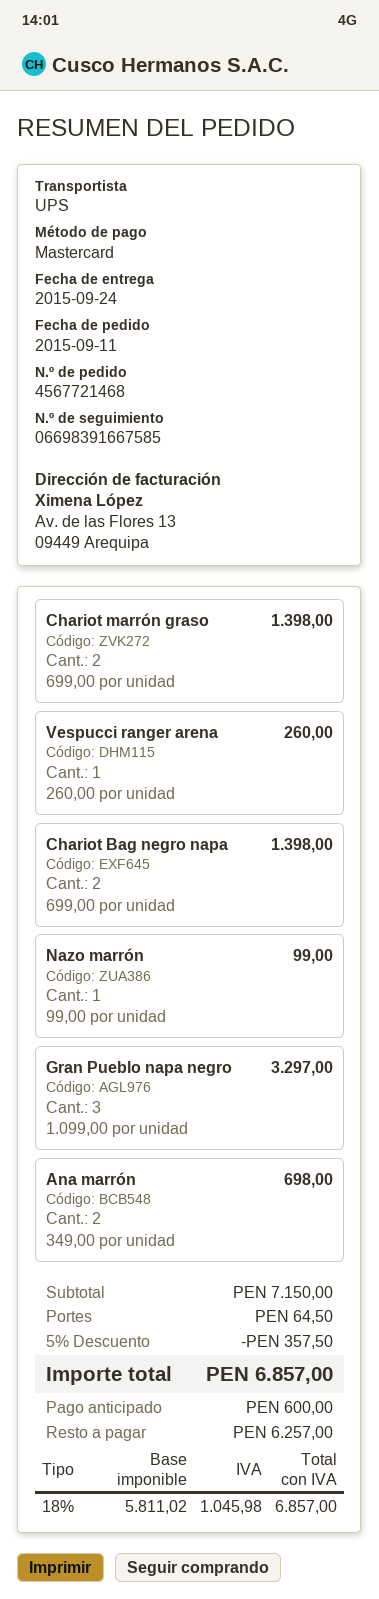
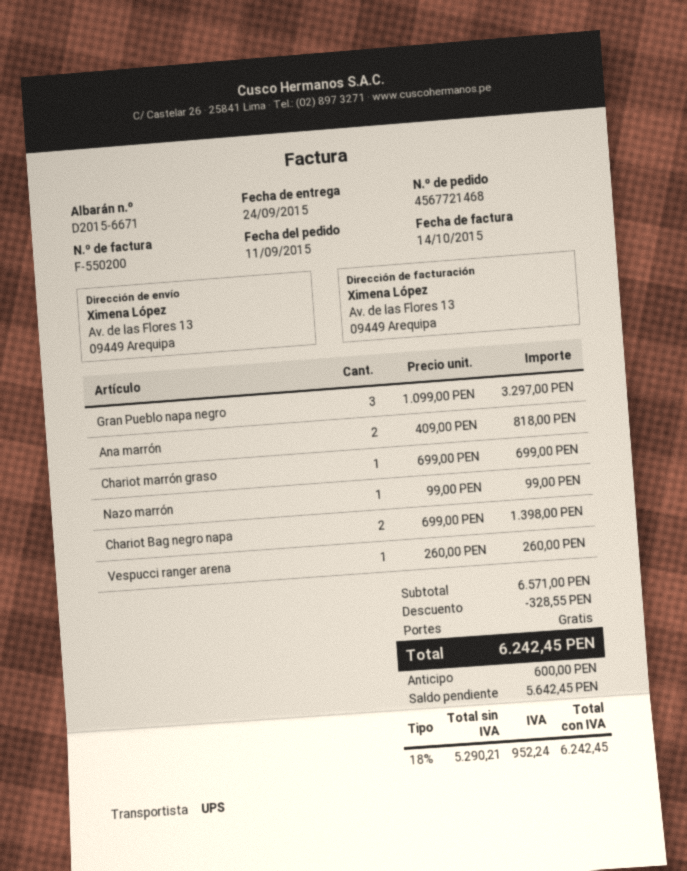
Chariot marrón graso: 2 x 699.00 = 1398.00 -> 1 x 699.00 = 699.00
Ana marrón: 2 x 349.00 = 698.00 -> 2 x 409.00 = 818.00
subtotal: 7150.00 -> 6571.00
discount: 357.50 -> 328.55
shipping: 64.50 -> 0.00
net: 5811.02 -> 5290.21
tax: 18% = 1045.98 -> 18% = 952.24
total: 6857.00 -> 6242.45
balance: 6257.00 -> 5642.45

